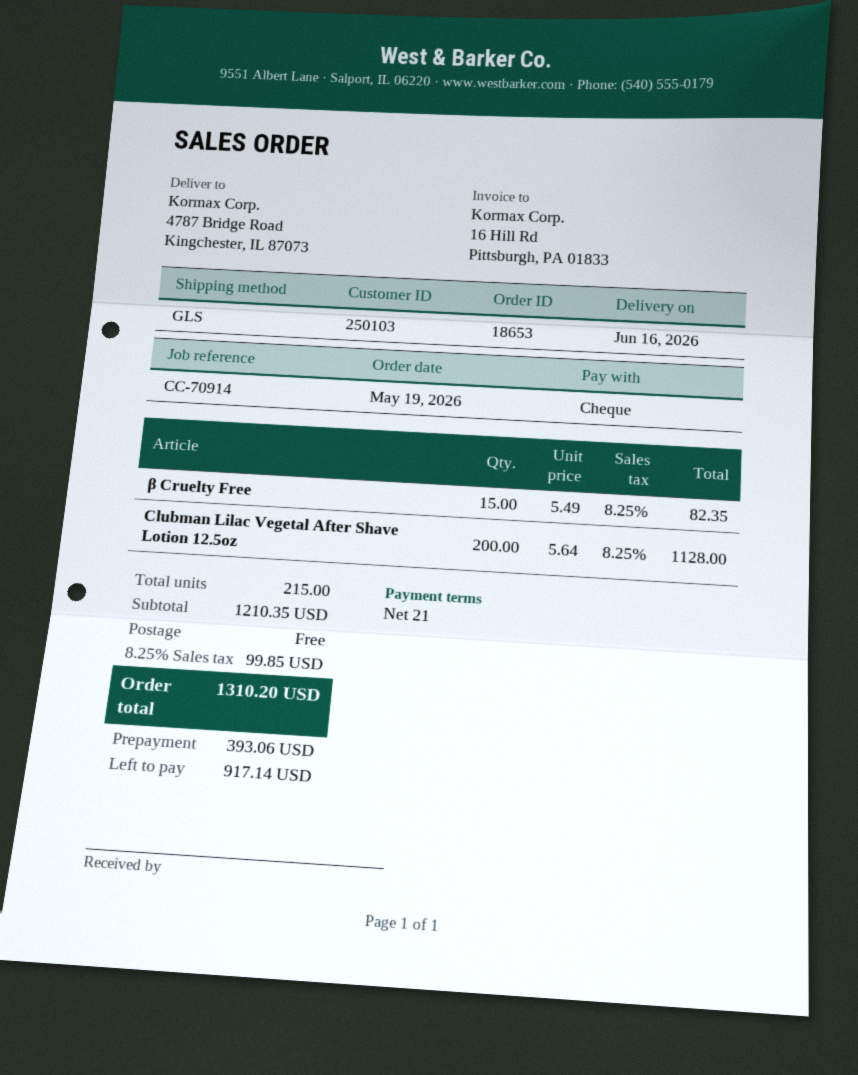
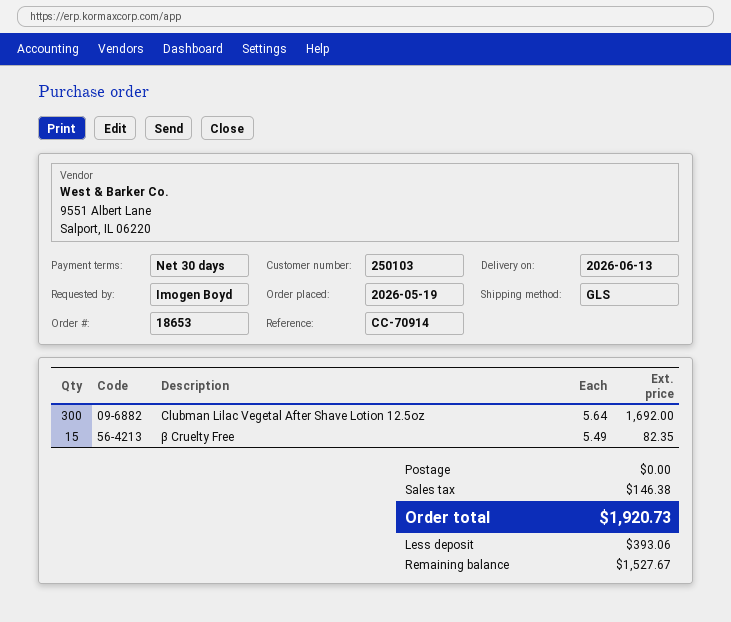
delivery date: 2026-06-16 -> 2026-06-13
payment terms: 21 days -> 30 days
Clubman Lilac Vegetal After Shave Lotion 12.5oz: 200 x 5.64 = 1128.00 -> 300 x 5.64 = 1692.00
tax: 99.85 -> 146.38
total: 1310.20 -> 1920.73
balance: 917.14 -> 1527.67

